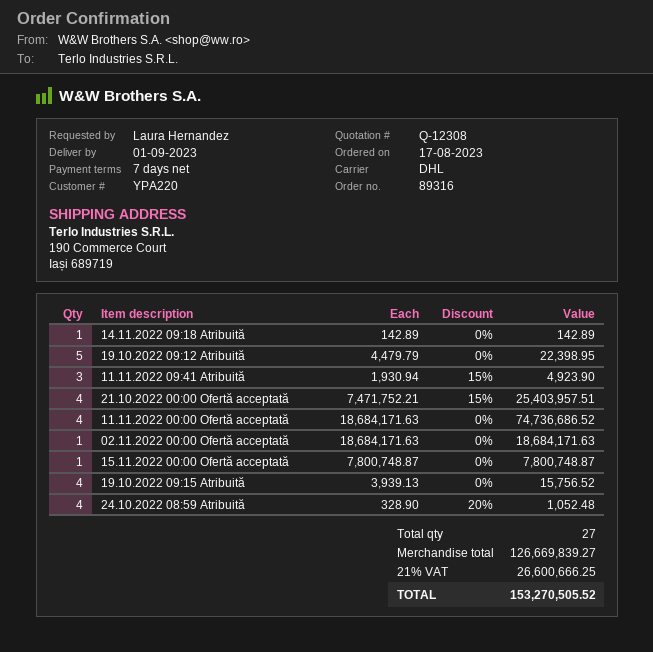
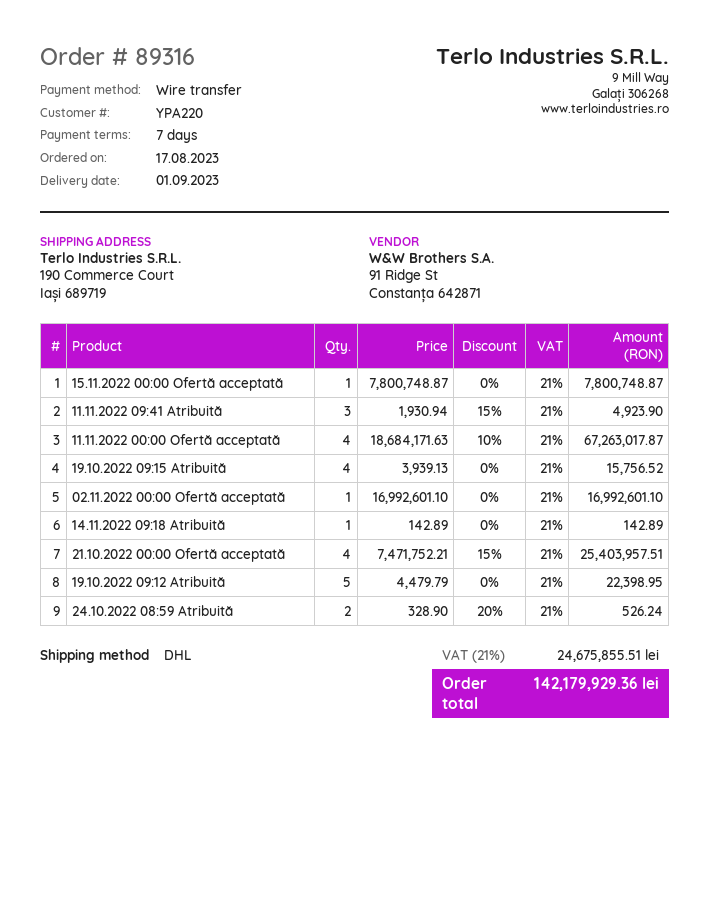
11.11.2022 00:00 Ofertă acceptată: 4 x 18684171.63 = 74736686.52 -> 4 x 18684171.63 - 10% = 67263017.87
02.11.2022 00:00 Ofertă acceptată: 1 x 18684171.63 = 18684171.63 -> 1 x 16992601.10 = 16992601.10
24.10.2022 08:59 Atribuită: 4 x 328.90 - 20% = 1052.48 -> 2 x 328.90 - 20% = 526.24
tax: 21% = 26600666.25 -> 21% = 24675855.51
total: 153270505.52 -> 142179929.36

